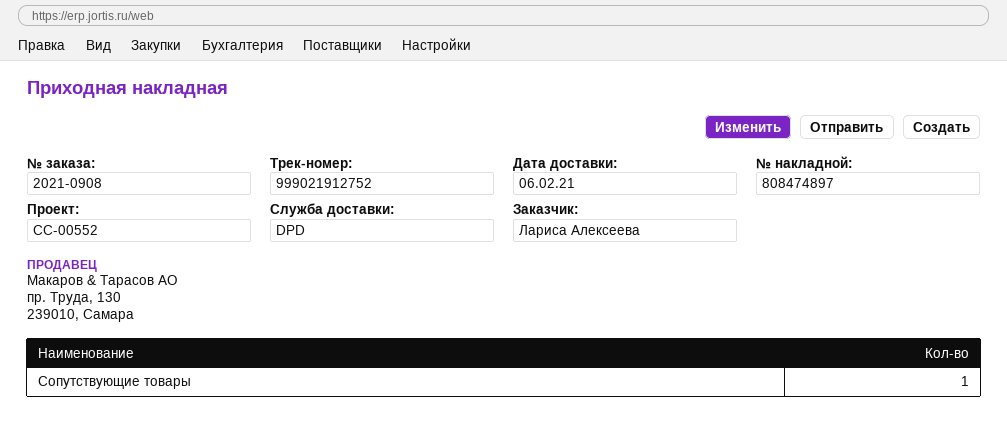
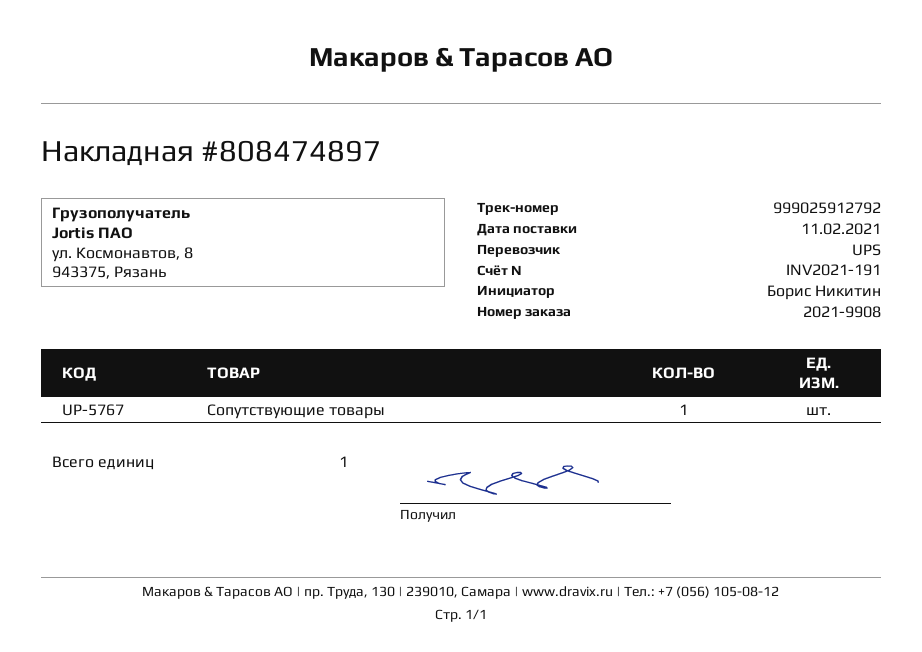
order number: 2021-0908 -> 2021-9908
delivery date: 2021-02-06 -> 2021-02-11
ordered by: Лариса Алексеева -> Борис Никитин
shipping method: DPD -> UPS
tracking number: 999021912752 -> 999025912792

